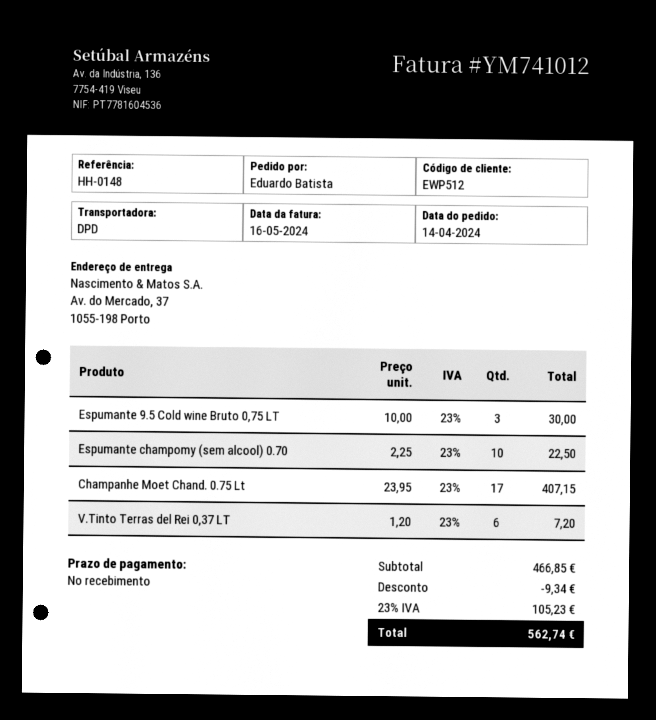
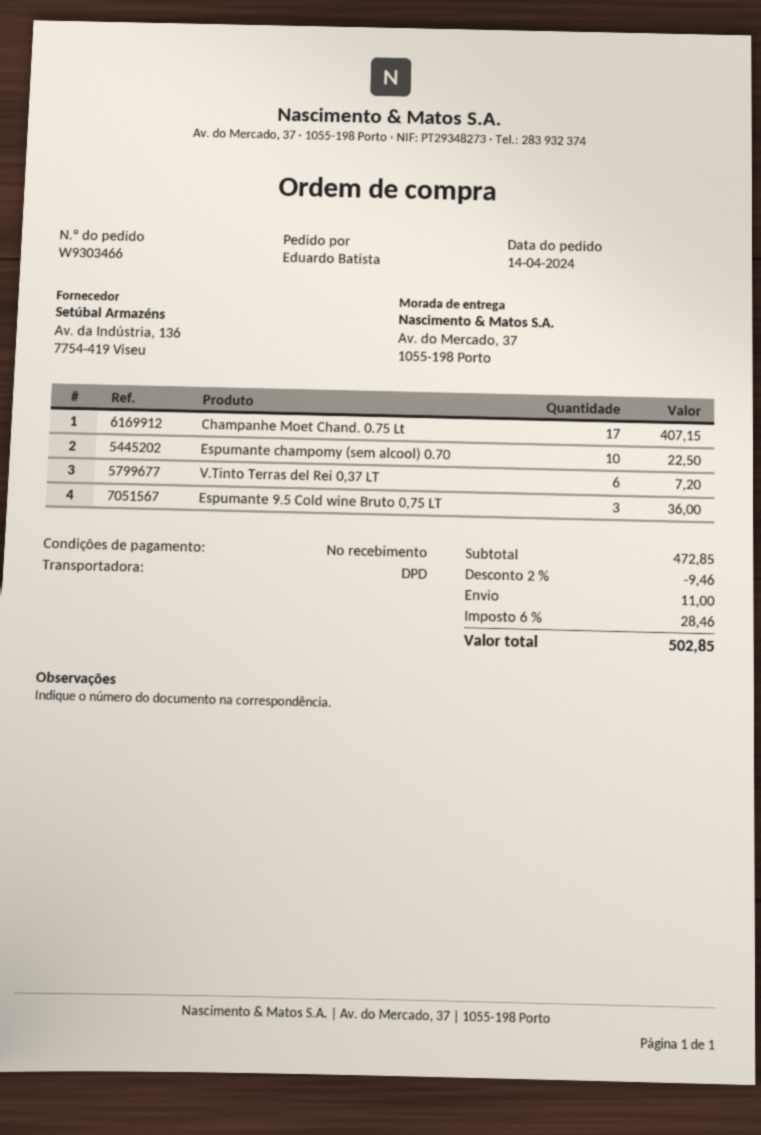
Espumante 9.5 Cold wine Bruto 0,75 LT: 3 for 30.00 -> 3 for 36.00
subtotal: 466.85 -> 472.85
discount: 9.34 -> 9.46
shipping: none -> 11.00
tax: 23% = 105.23 -> 6% = 28.46
total: 562.74 -> 502.85

